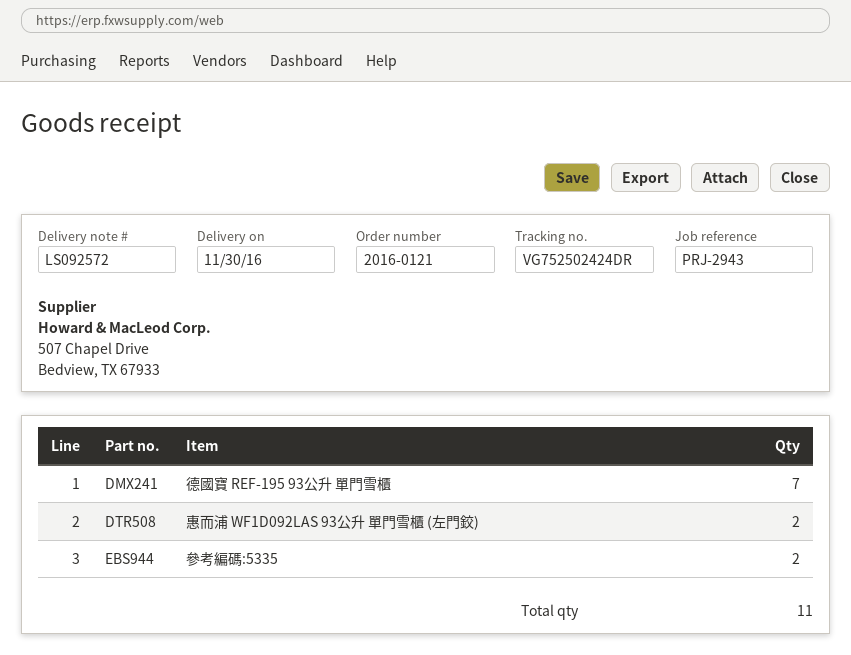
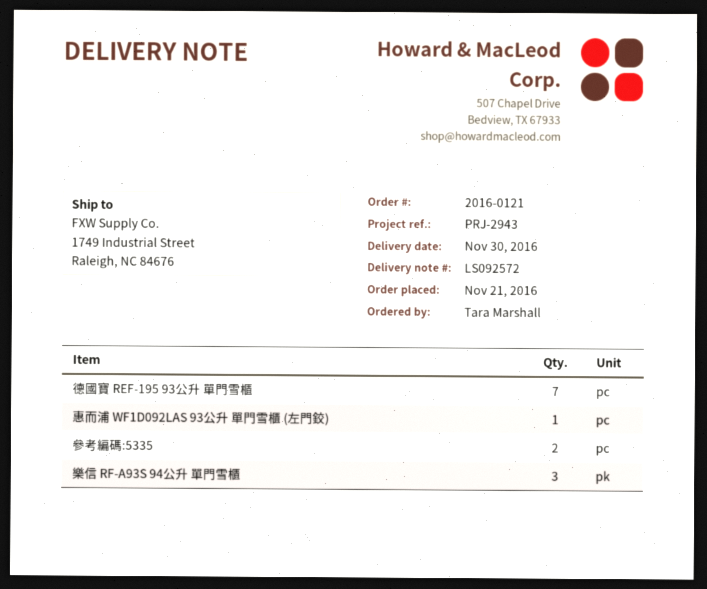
惠而浦 WF1D092LAS 93公升 單門雪櫃 (左門鉸): 2 -> 1
樂信 RF-A93S 94公升 單門雪櫃: none -> 3

